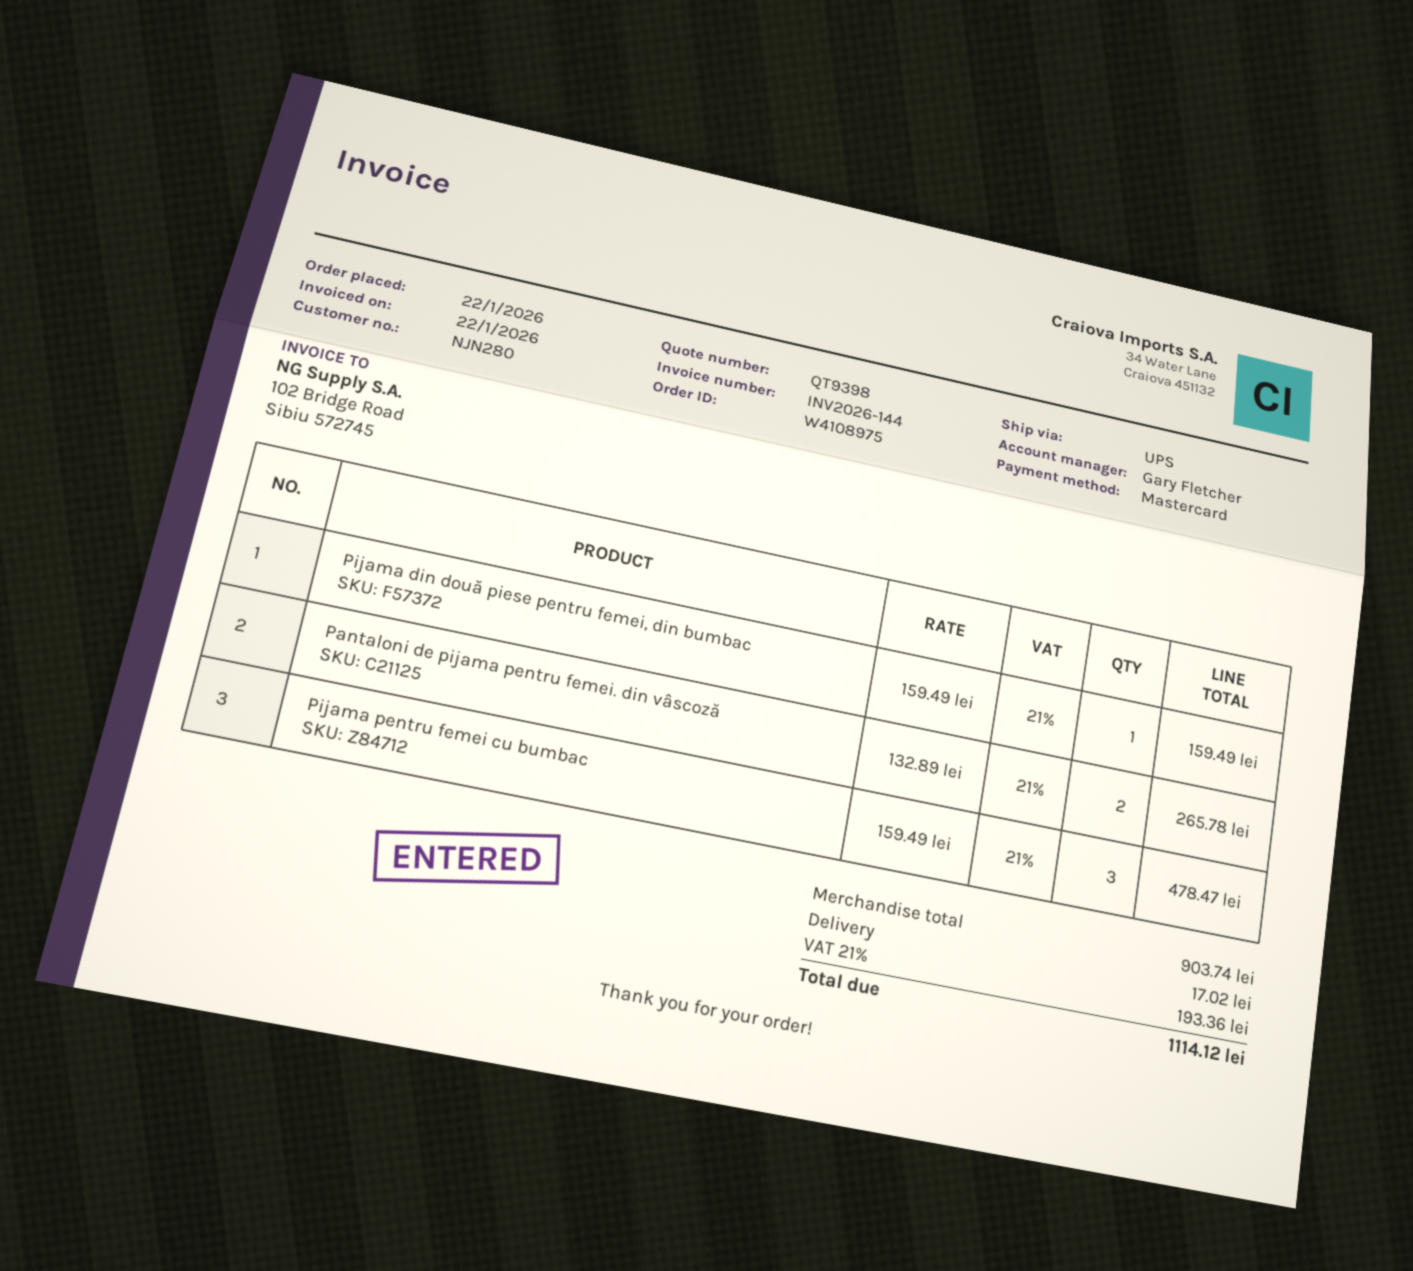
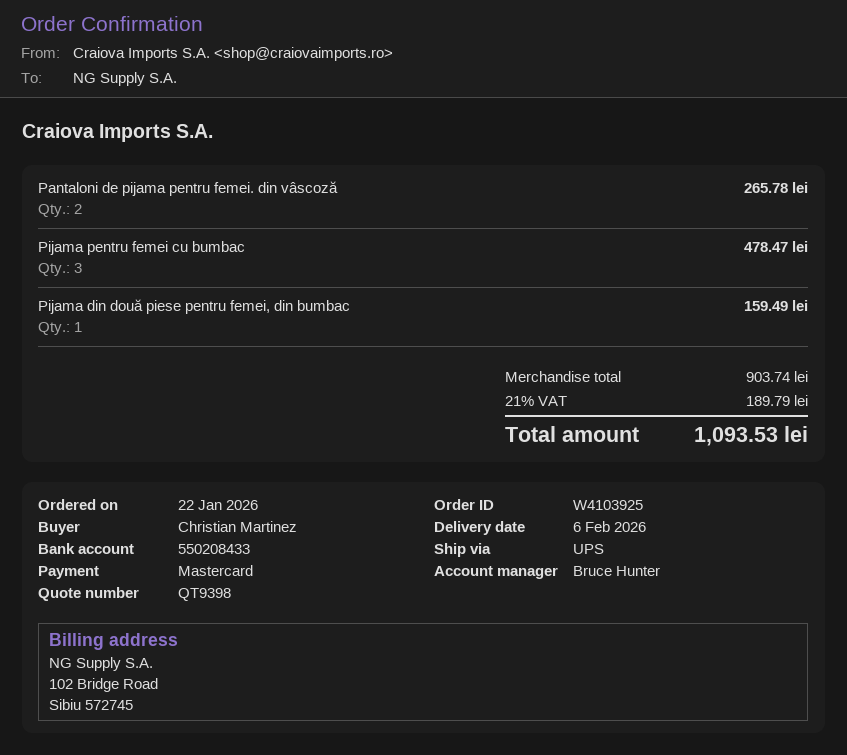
order number: W4108975 -> W4103925
sales rep: Gary Fletcher -> Bruce Hunter
shipping: 17.02 -> none
tax: 21% = 193.36 -> 21% = 189.79
total: 1114.12 -> 1093.53

